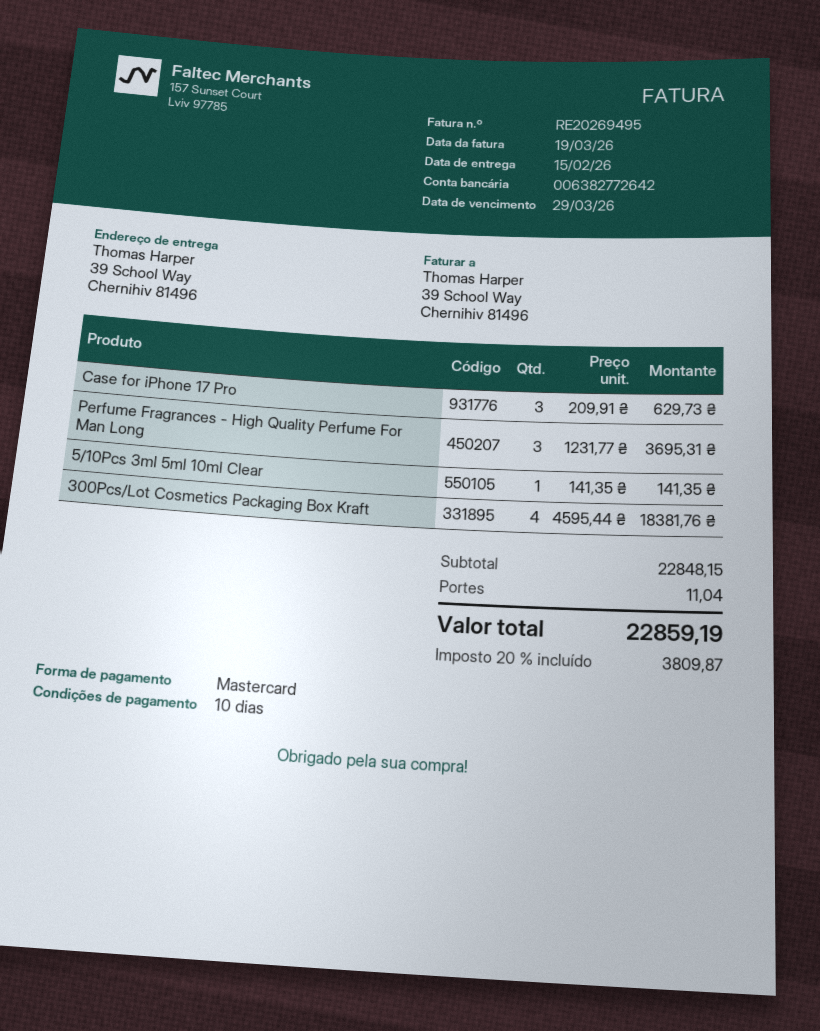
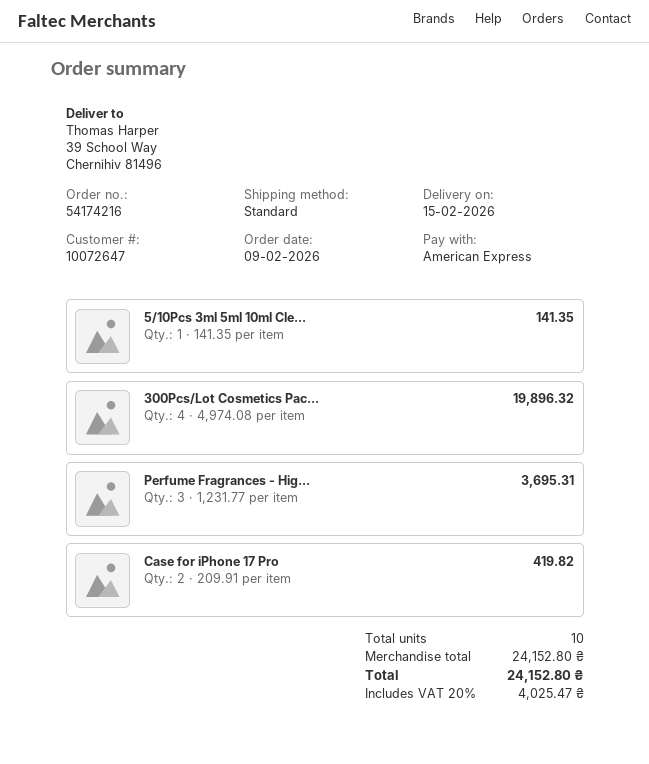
payment method: Mastercard -> American Express
Case for iPhone 17 Pro: 3 x 209.91 = 629.73 -> 2 x 209.91 = 419.82
300Pcs/Lot Cosmetics Packaging Box Kraft: 4 x 4595.44 = 18381.76 -> 4 x 4974.08 = 19896.32
subtotal: 22848.15 -> 24152.80
shipping: 11.04 -> none
tax: 20% = 3809.87 -> 20% = 4025.47
total: 22859.19 -> 24152.80

